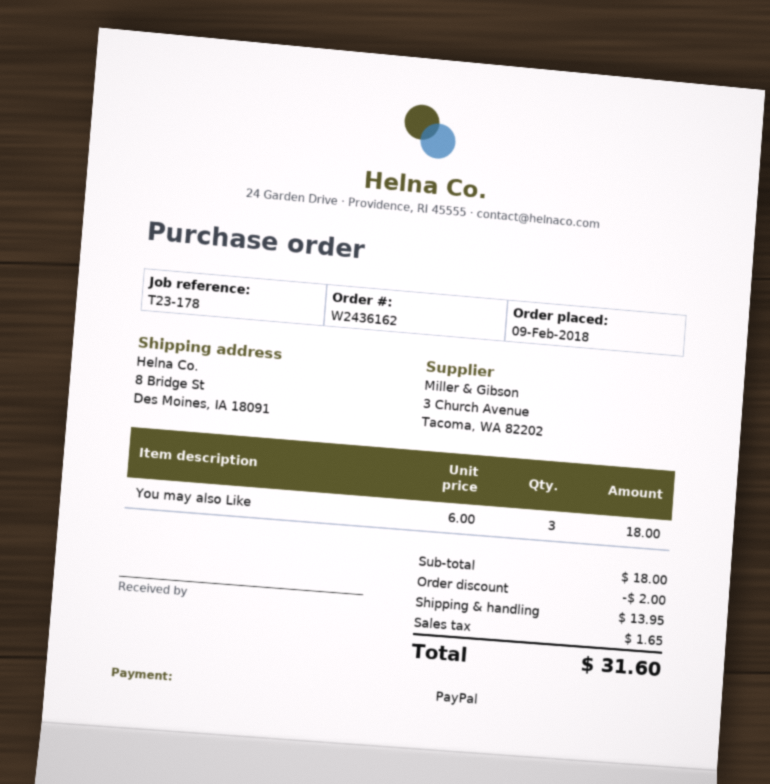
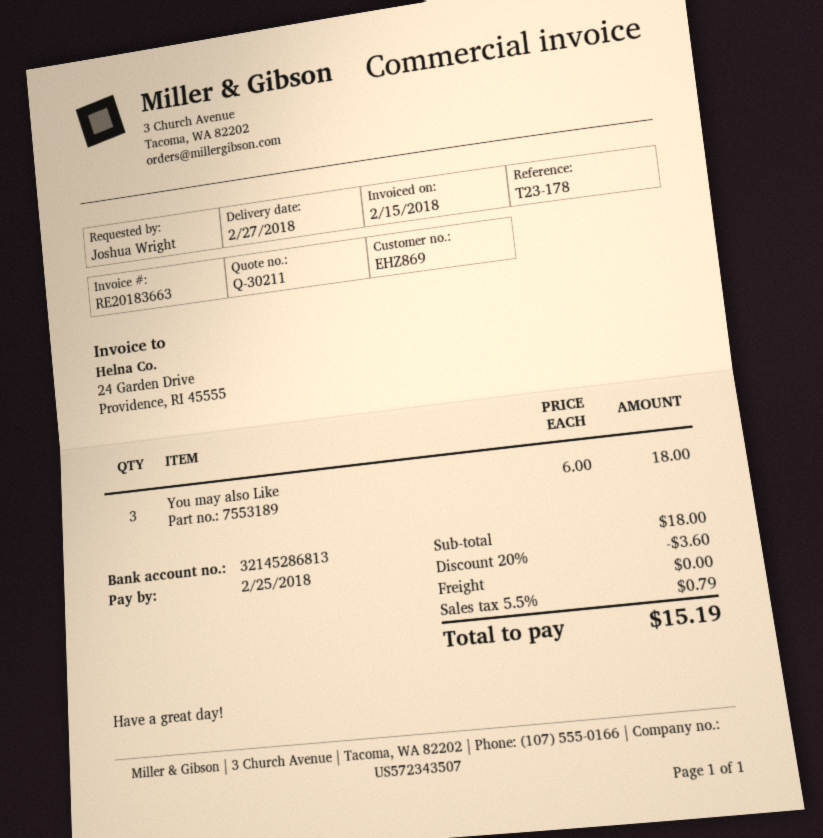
discount: 2.00 -> 3.60
shipping: 13.95 -> 0.00
tax: 1.65 -> 0.79
total: 31.60 -> 15.19

